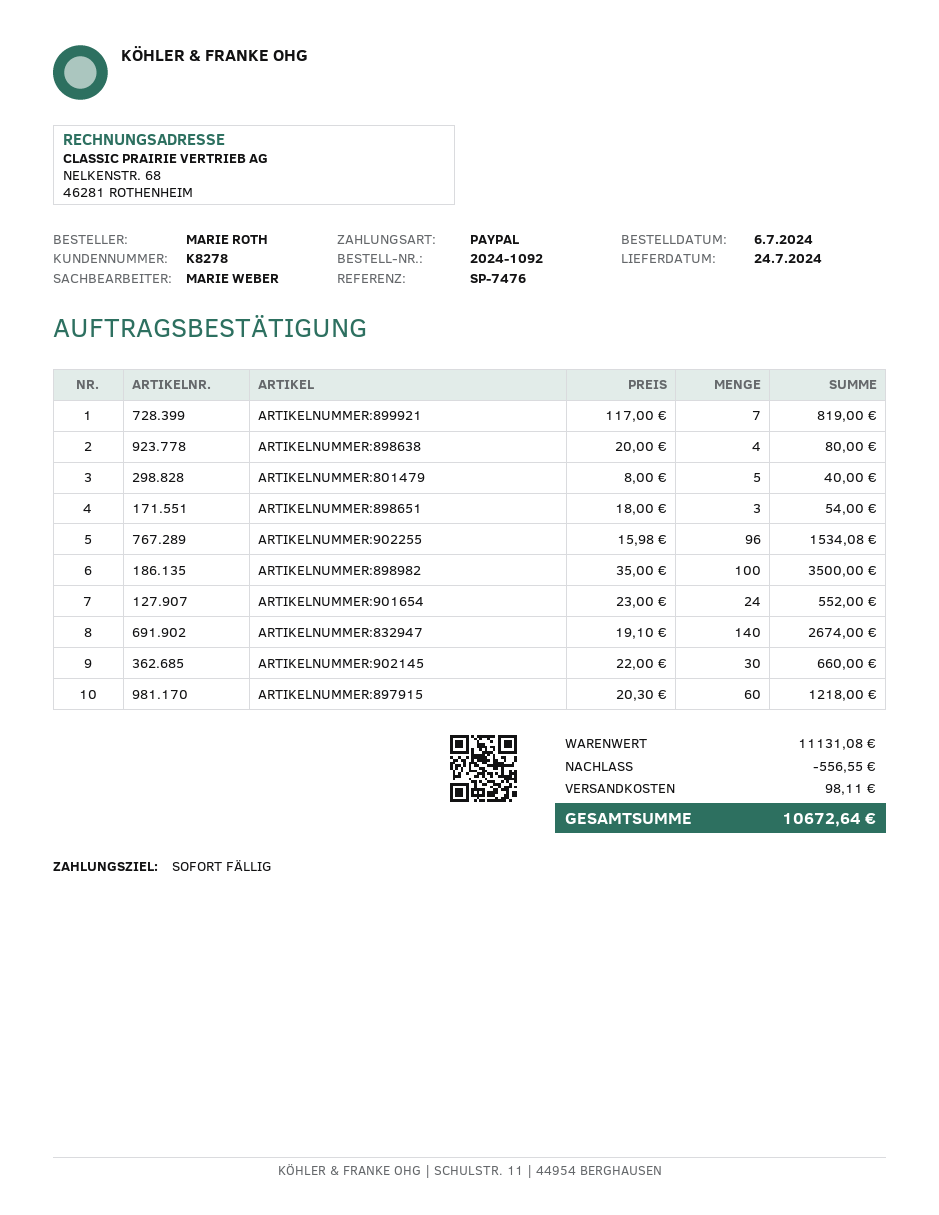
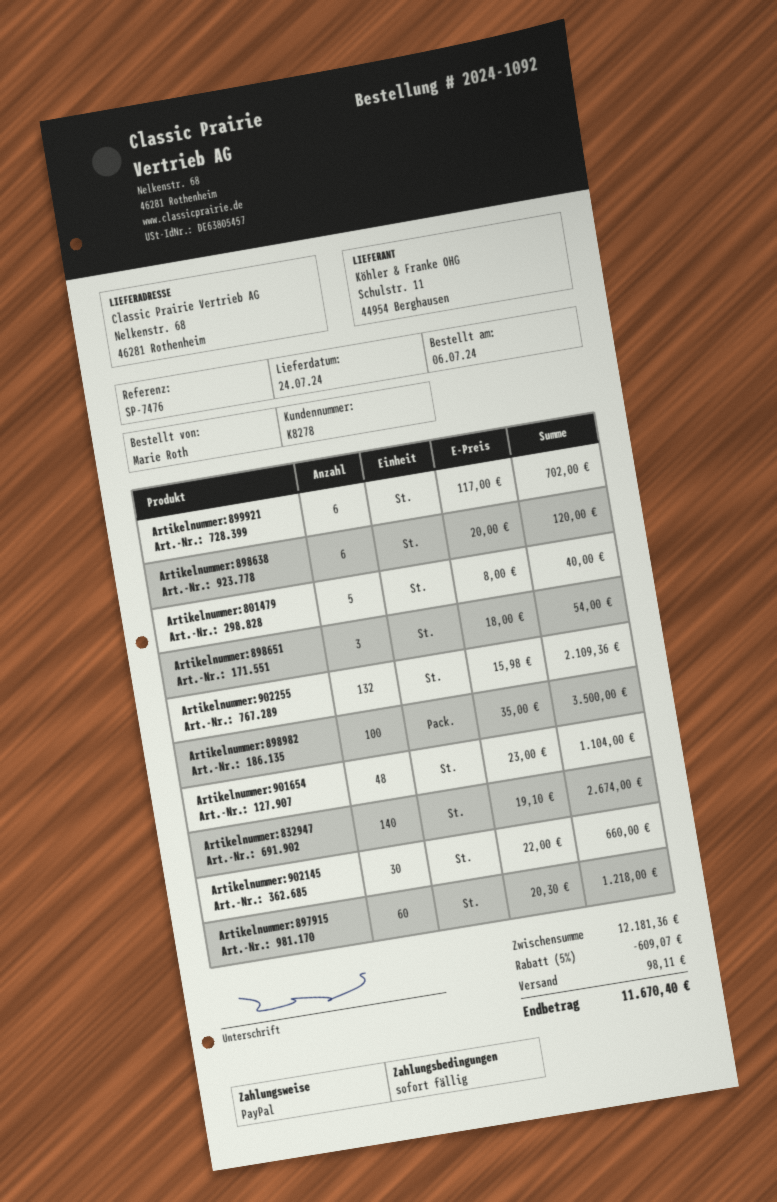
ARTIKELNUMMER:899921: 7 x 117.00 = 819.00 -> 6 x 117.00 = 702.00
ARTIKELNUMMER:898638: 4 x 20.00 = 80.00 -> 6 x 20.00 = 120.00
ARTIKELNUMMER:902255: 96 x 15.98 = 1534.08 -> 132 x 15.98 = 2109.36
ARTIKELNUMMER:901654: 24 x 23.00 = 552.00 -> 48 x 23.00 = 1104.00
subtotal: 11131.08 -> 12181.36
discount: 556.55 -> 609.07
total: 10672.64 -> 11670.40

